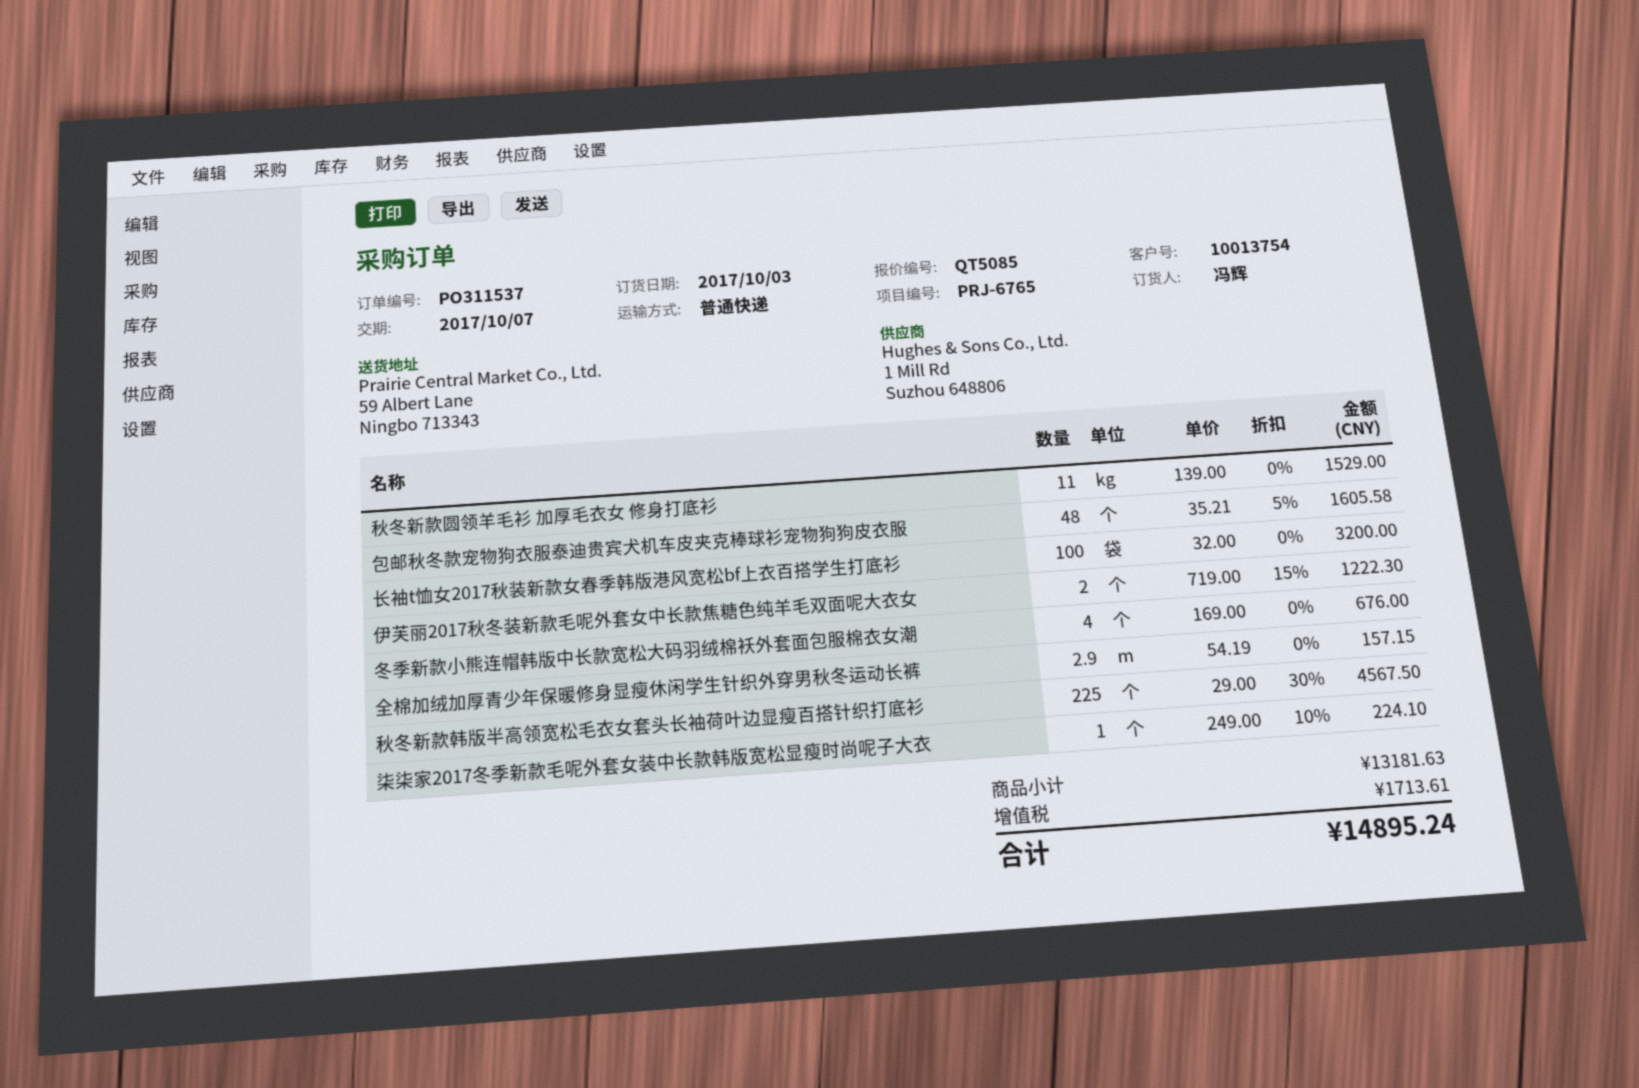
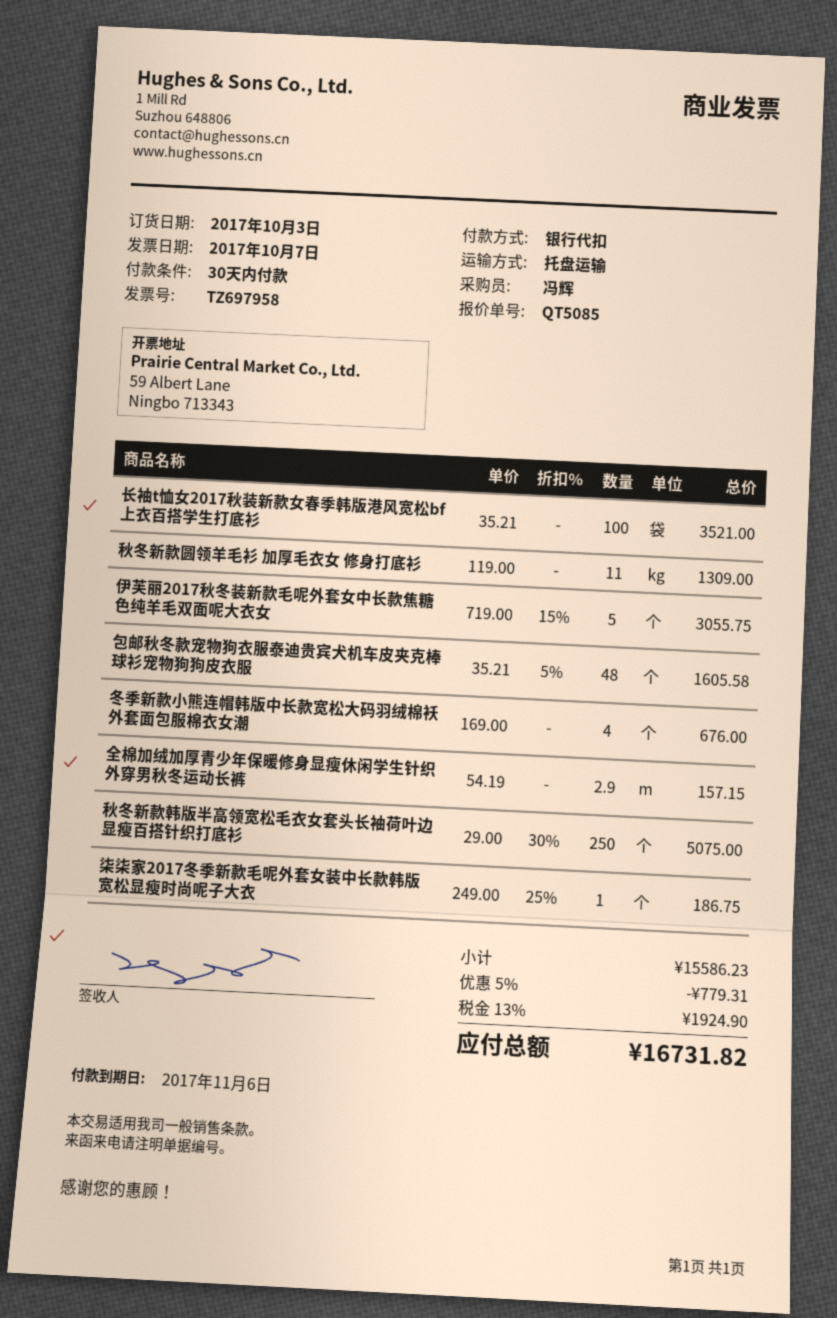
shipping method: standard -> pallet freight
秋冬新款圆领羊毛衫 加厚毛衣女 修身打底衫: 11 x 139.00 = 1529.00 -> 11 x 119.00 = 1309.00
长袖t恤女2017秋装新款女春季韩版港风宽松bf上衣百搭学生打底衫: 100 x 32.00 = 3200.00 -> 100 x 35.21 = 3521.00
伊芙丽2017秋冬装新款毛呢外套女中长款焦糖色纯羊毛双面呢大衣女: 2 x 719.00 - 15% = 1222.30 -> 5 x 719.00 - 15% = 3055.75
秋冬新款韩版半高领宽松毛衣女套头长袖荷叶边显瘦百搭针织打底衫: 225 x 29.00 - 30% = 4567.50 -> 250 x 29.00 - 30% = 5075.00
柒柒家2017冬季新款毛呢外套女装中长款韩版宽松显瘦时尚呢子大衣: 1 x 249.00 - 10% = 224.10 -> 1 x 249.00 - 25% = 186.75
subtotal: 13181.63 -> 15586.23
discount: none -> 5% = 779.31
tax: 1713.61 -> 1924.90
total: 14895.24 -> 16731.82

